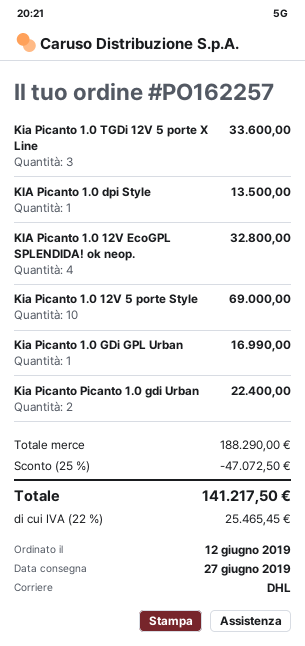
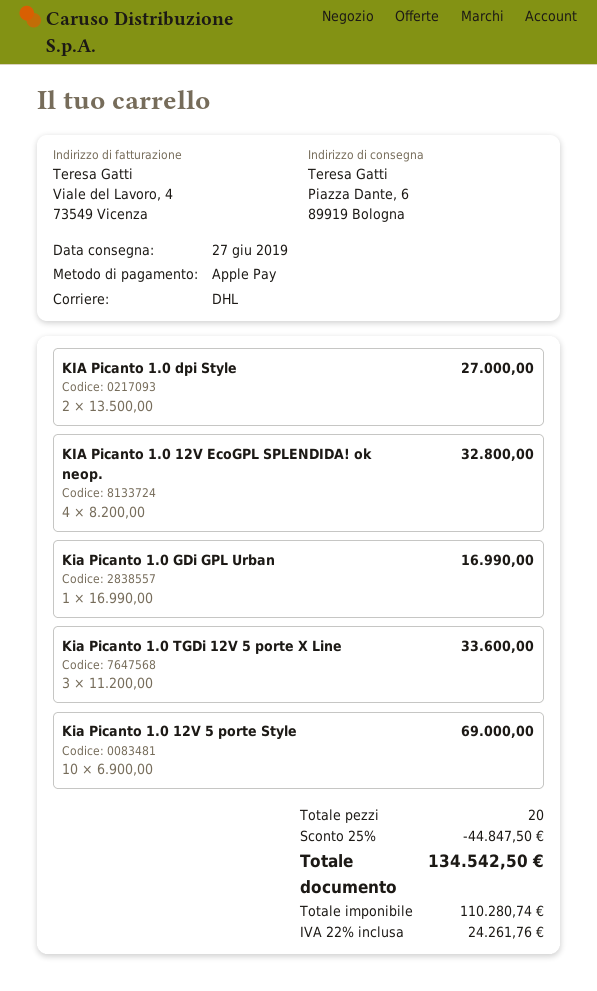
KIA Picanto 1.0 dpi Style: 1 for 13500.00 -> 2 for 27000.00
Kia Picanto Picanto 1.0 gdi Urban: 2 for 22400.00 -> none
discount: 25% = 47072.50 -> 25% = 44847.50
tax: 22% = 25465.45 -> 22% = 24261.76
total: 141217.50 -> 134542.50

